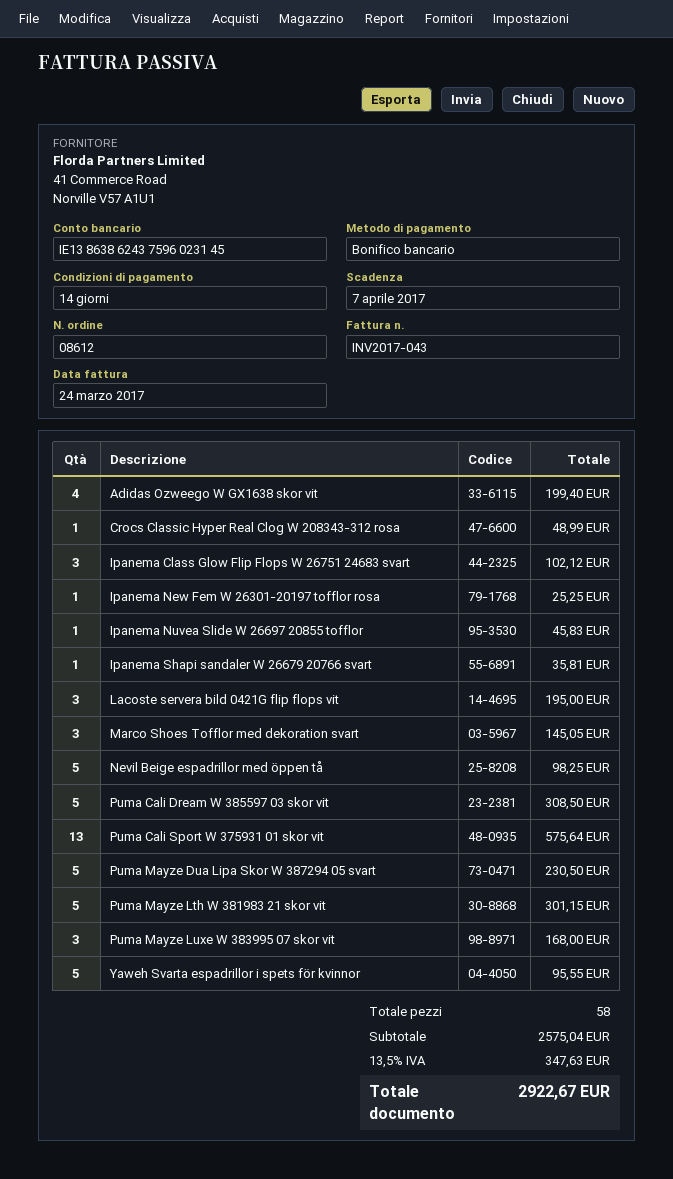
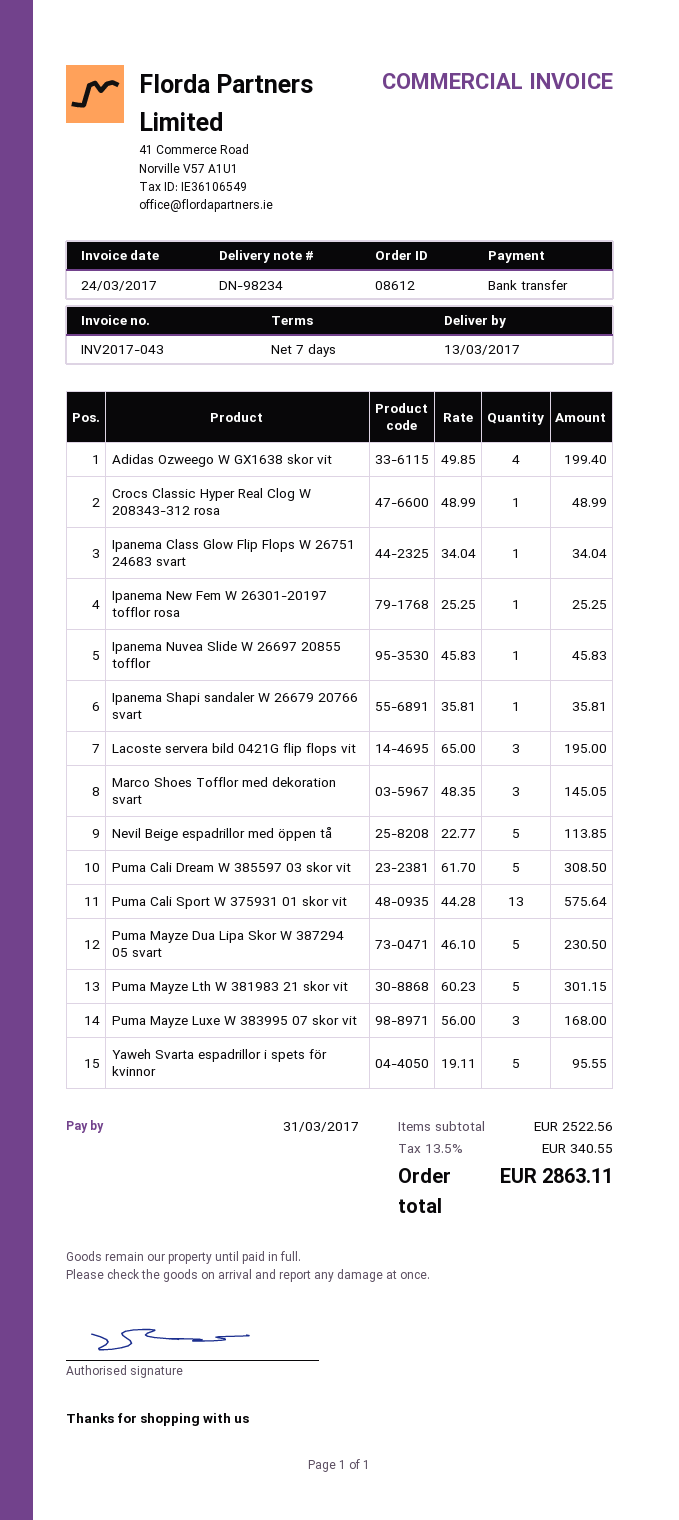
payment terms: 14 days -> 7 days
due date: 2017-04-07 -> 2017-03-31
Ipanema Class Glow Flip Flops W 26751 24683 svart: 3 for 102.12 -> 1 for 34.04
Nevil Beige espadrillor med öppen tå: 5 for 98.25 -> 5 for 113.85
subtotal: 2575.04 -> 2522.56
tax: 13.5% = 347.63 -> 13.5% = 340.55
total: 2922.67 -> 2863.11

